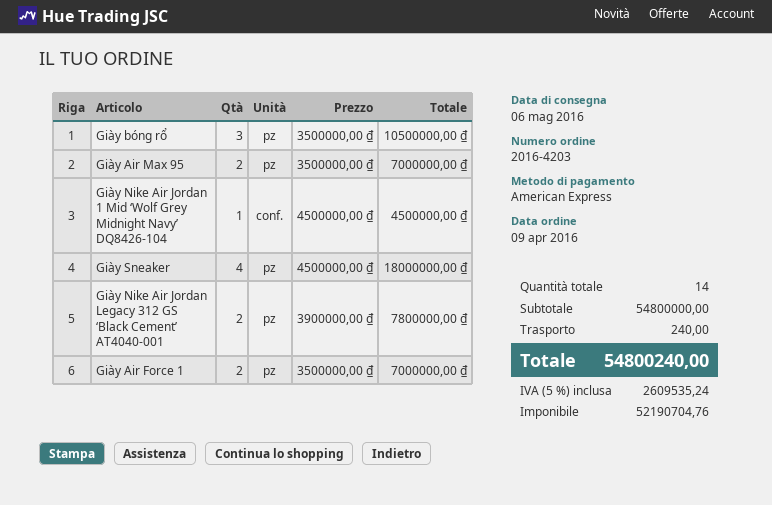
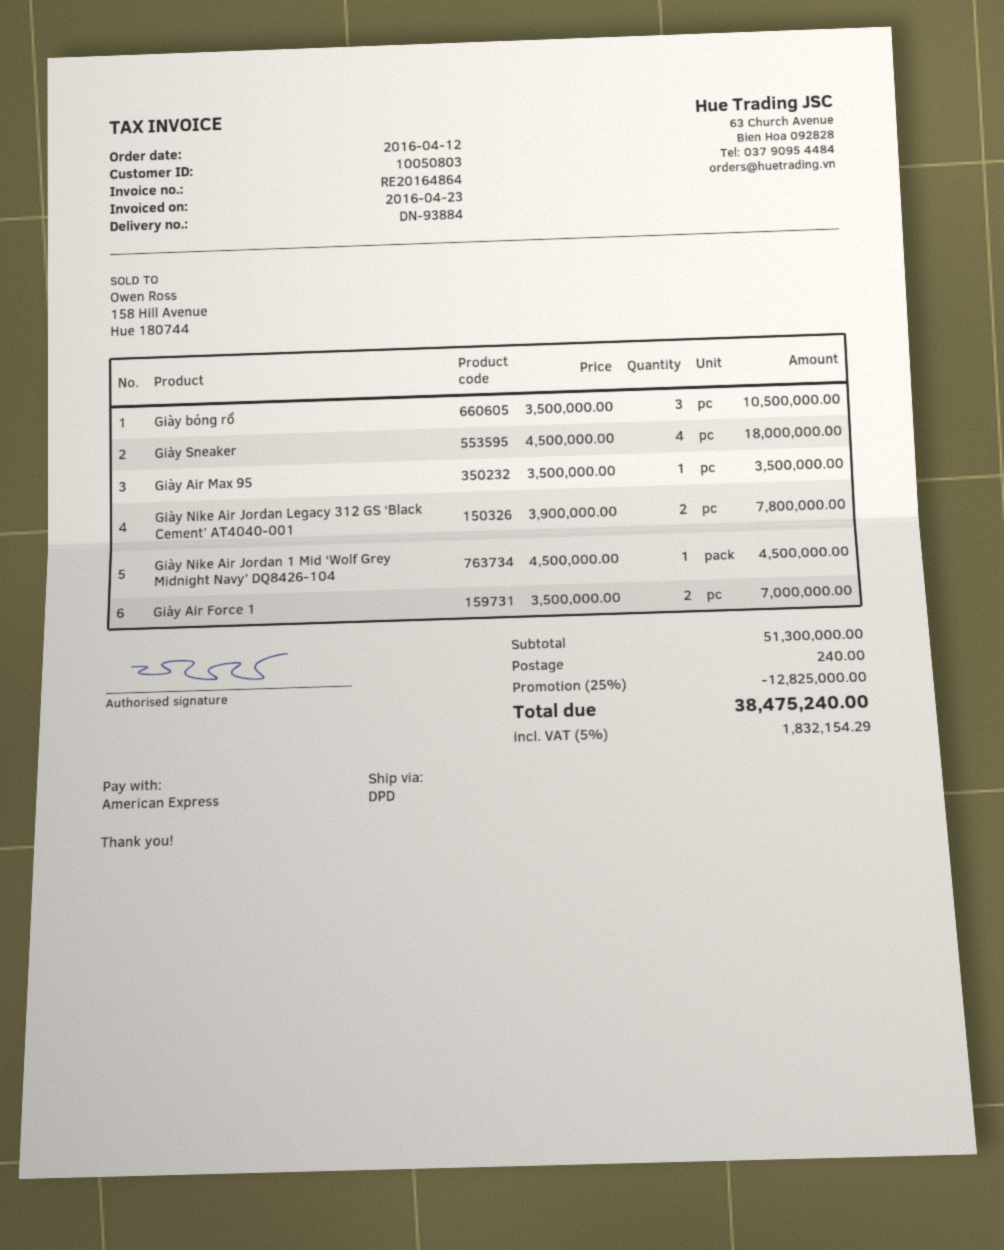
order date: 2016-04-09 -> 2016-04-12
Giày Air Max 95: 2 x 3500000.00 = 7000000.00 -> 1 x 3500000.00 = 3500000.00
subtotal: 54800000.00 -> 51300000.00
discount: none -> 25% = 12825000.00
tax: 5% = 2609535.24 -> 5% = 1832154.29
total: 54800240.00 -> 38475240.00

